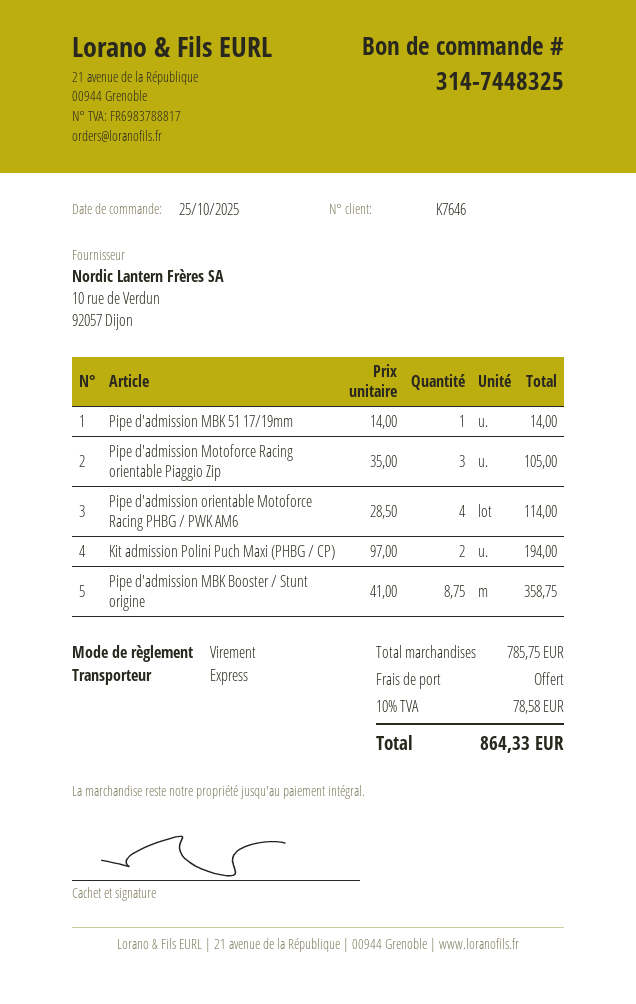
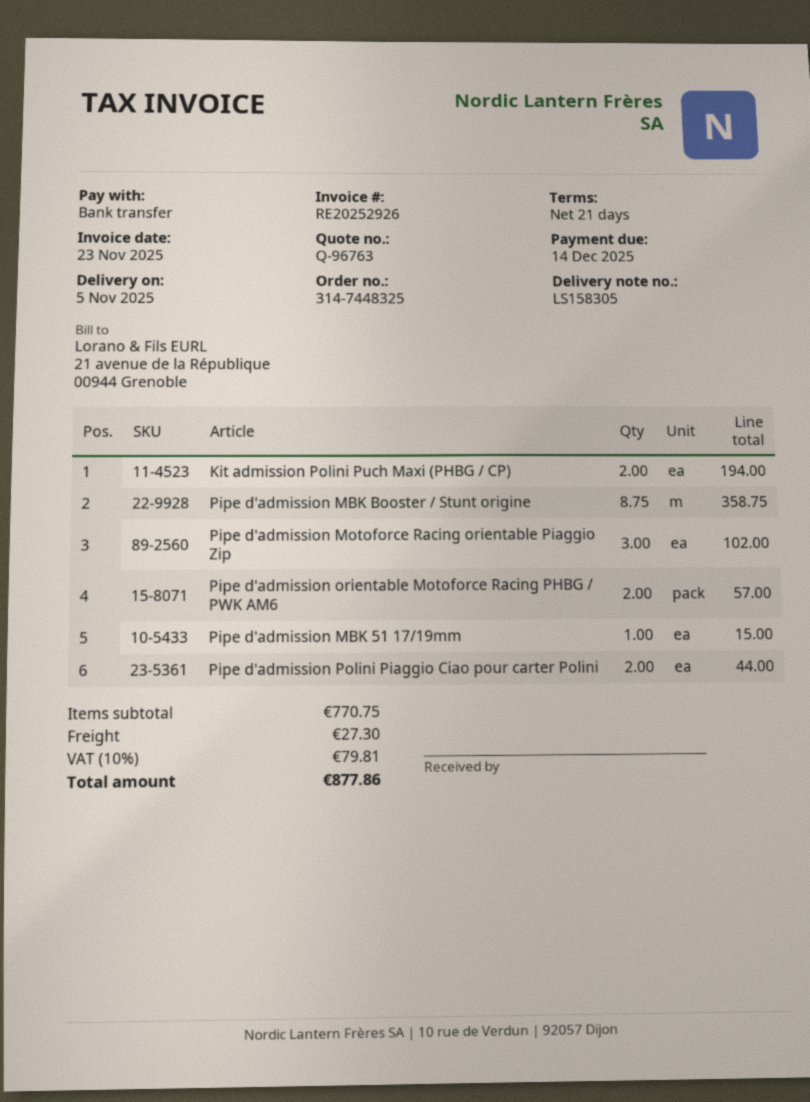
Pipe d'admission MBK 51 17/19mm: 1 for 14.00 -> 1 for 15.00
Pipe d'admission Motoforce Racing orientable Piaggio Zip: 3 for 105.00 -> 3 for 102.00
Pipe d'admission orientable Motoforce Racing PHBG / PWK AM6: 4 for 114.00 -> 2 for 57.00
Pipe d'admission Polini Piaggio Ciao pour carter Polini: none -> 2 for 44.00
subtotal: 785.75 -> 770.75
shipping: 0.00 -> 27.30
tax: 10% = 78.58 -> 10% = 79.81
total: 864.33 -> 877.86

